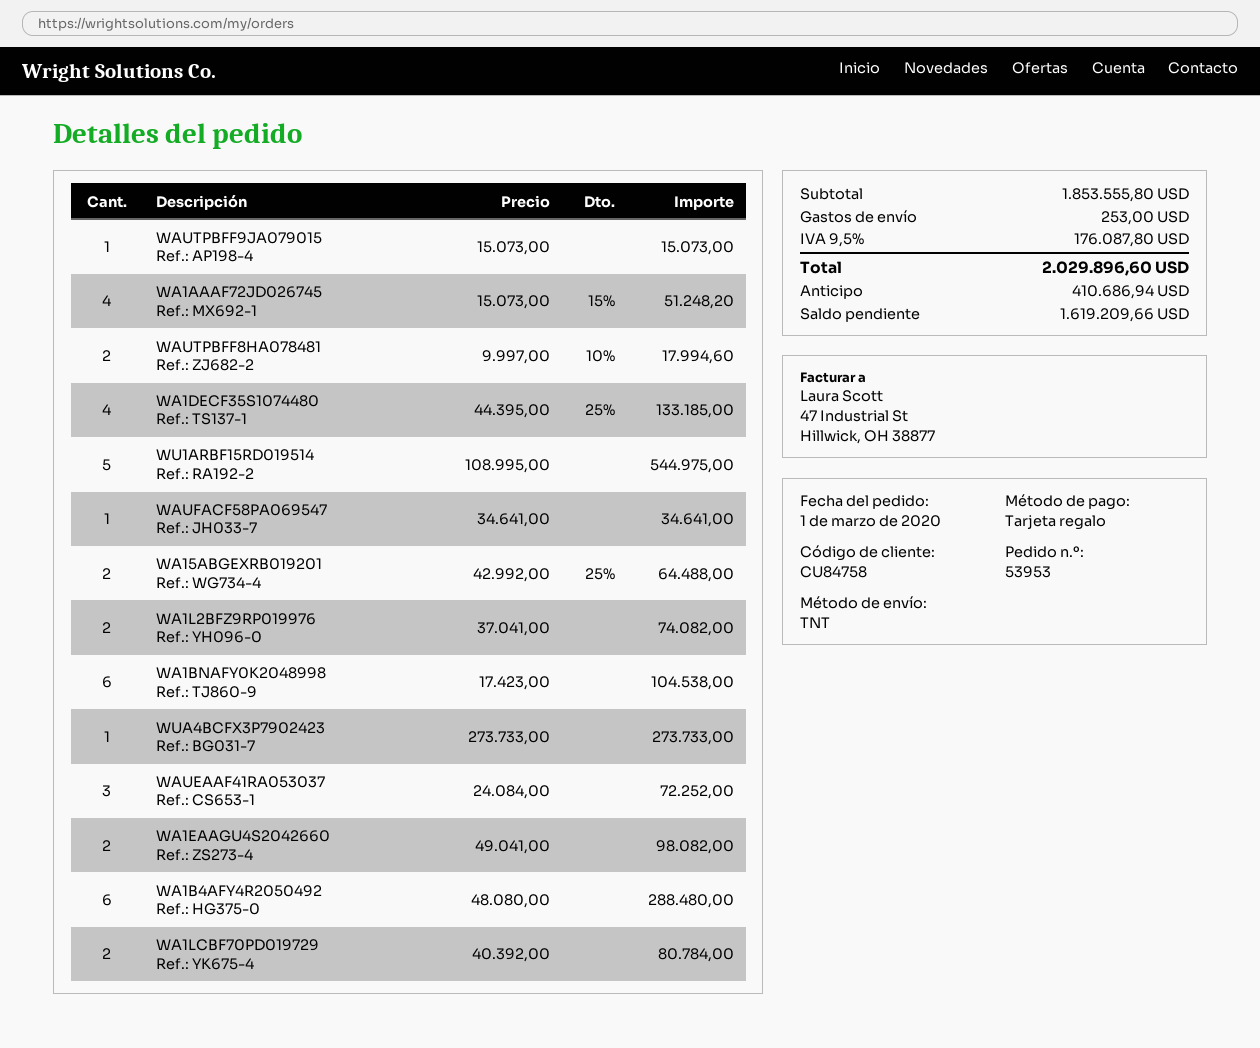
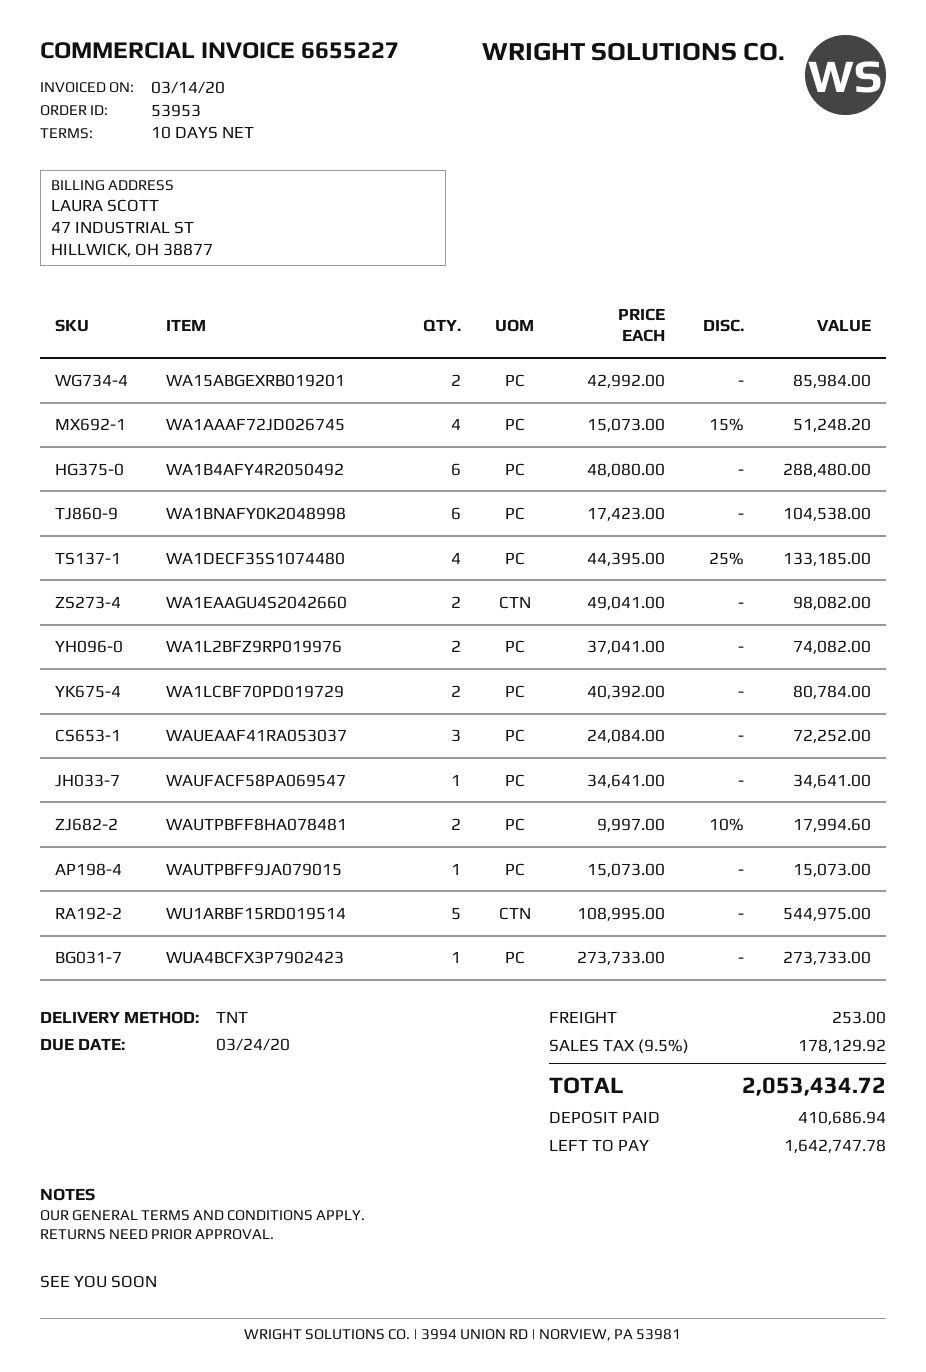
WA15ABGEXRB019201: 2 x 42992.00 - 25% = 64488.00 -> 2 x 42992.00 = 85984.00
tax: 9.5% = 176087.80 -> 9.5% = 178129.92
total: 2029896.60 -> 2053434.72
balance: 1619209.66 -> 1642747.78

